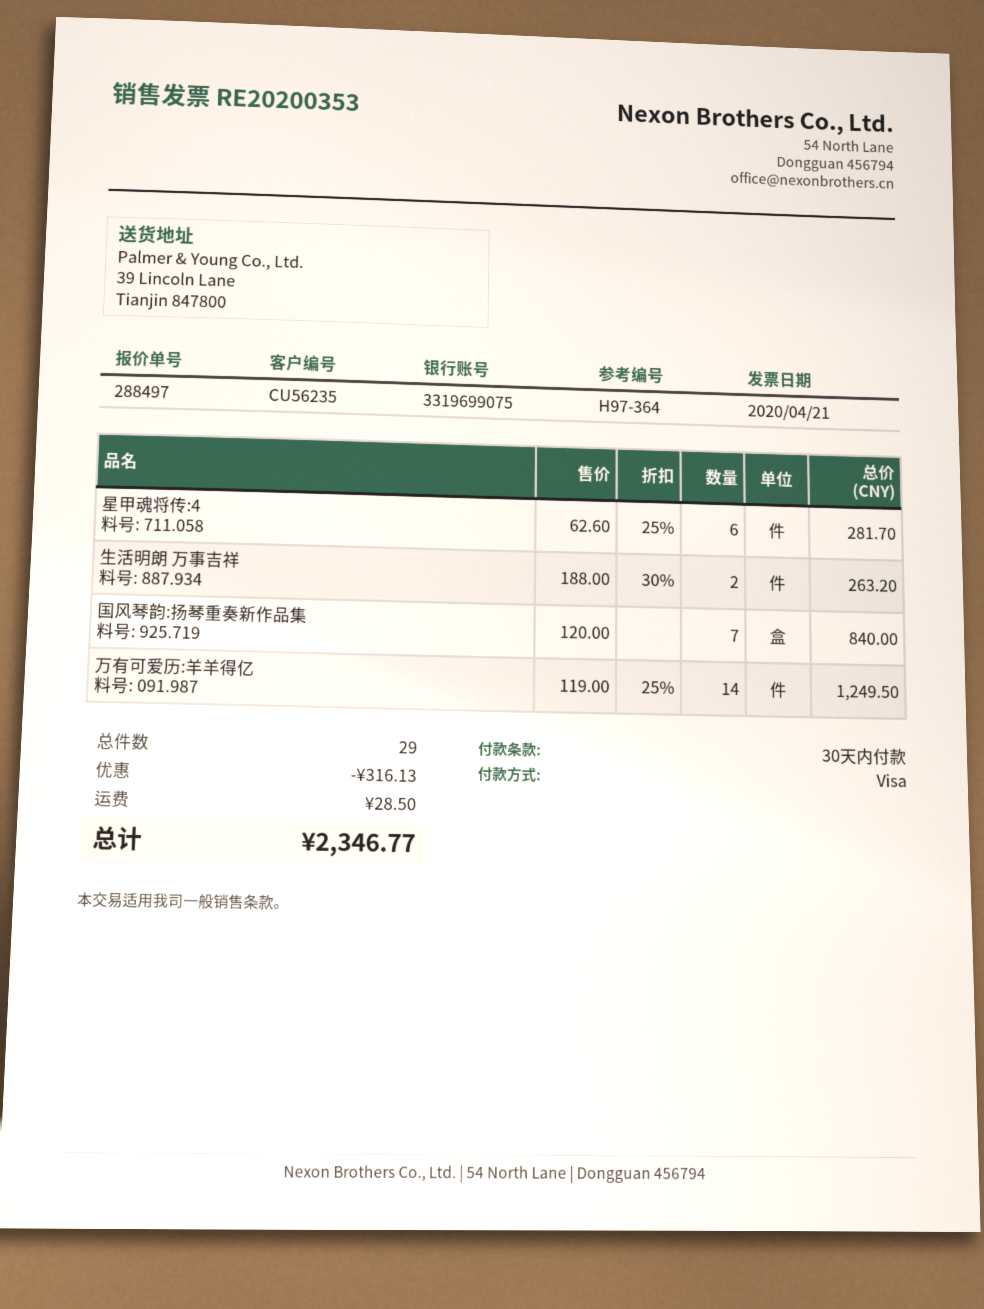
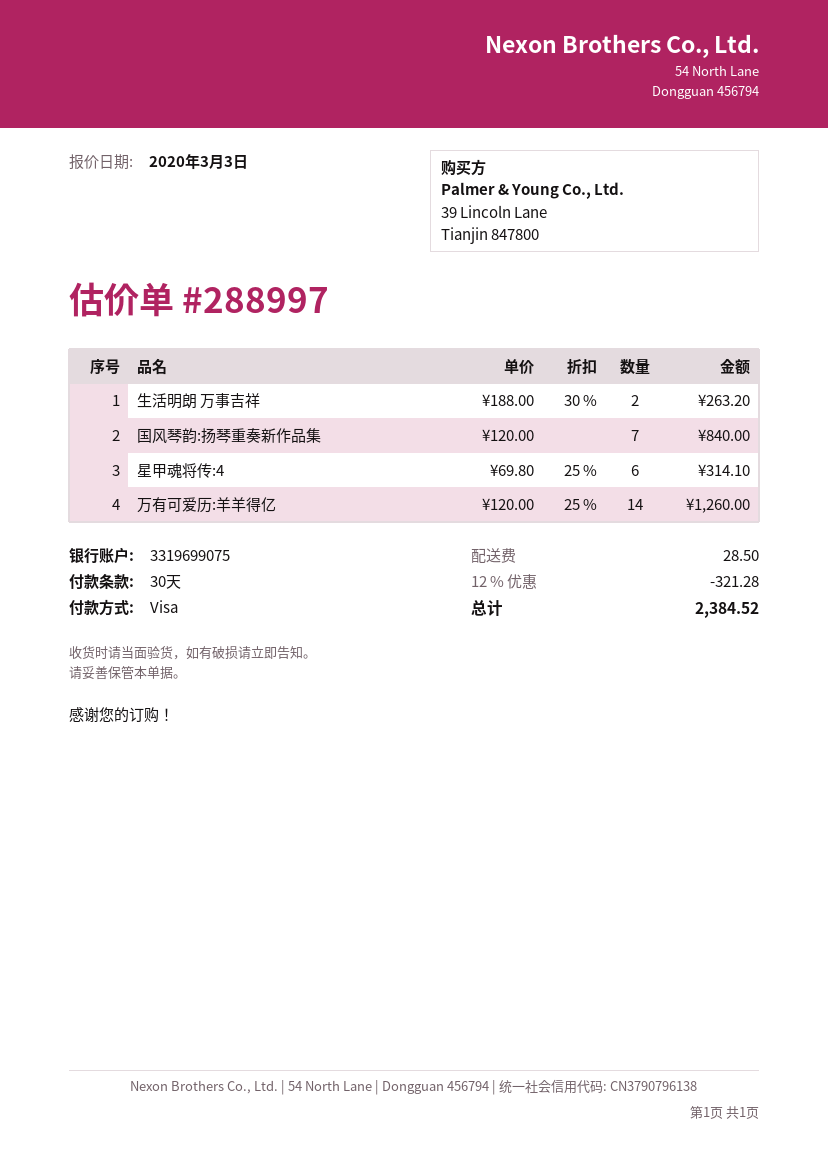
quote number: 288497 -> 288997
星甲魂将传:4: 6 x 62.60 - 25% = 281.70 -> 6 x 69.80 - 25% = 314.10
万有可爱历:羊羊得亿: 14 x 119.00 - 25% = 1249.50 -> 14 x 120.00 - 25% = 1260.00
discount: 316.13 -> 321.28
total: 2346.77 -> 2384.52

